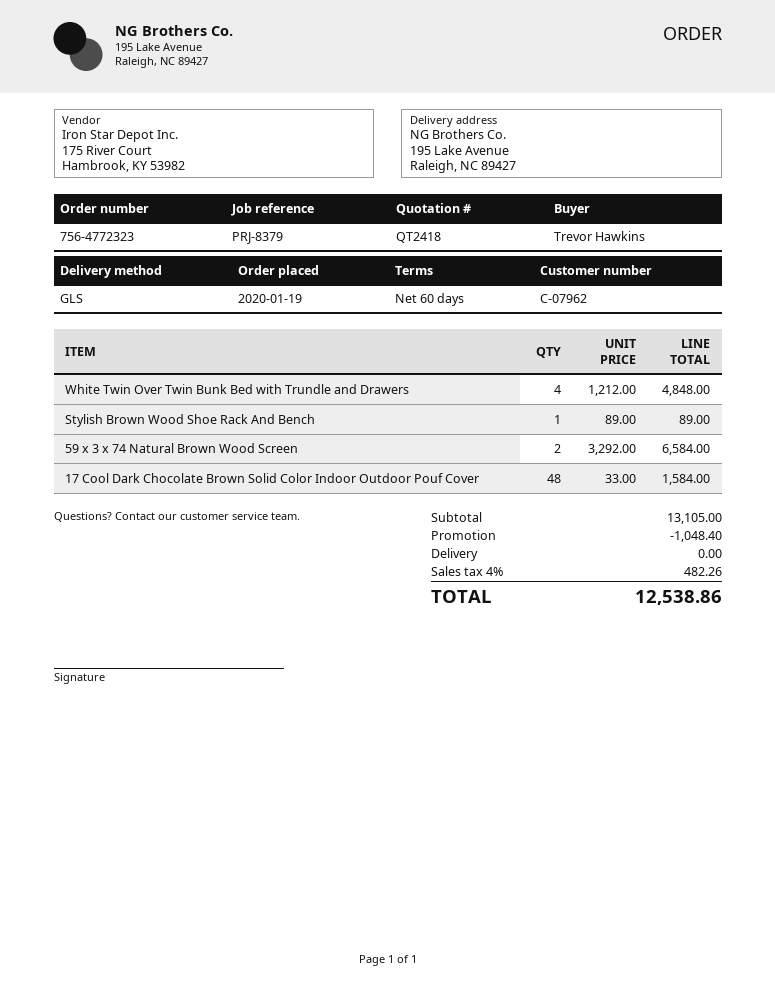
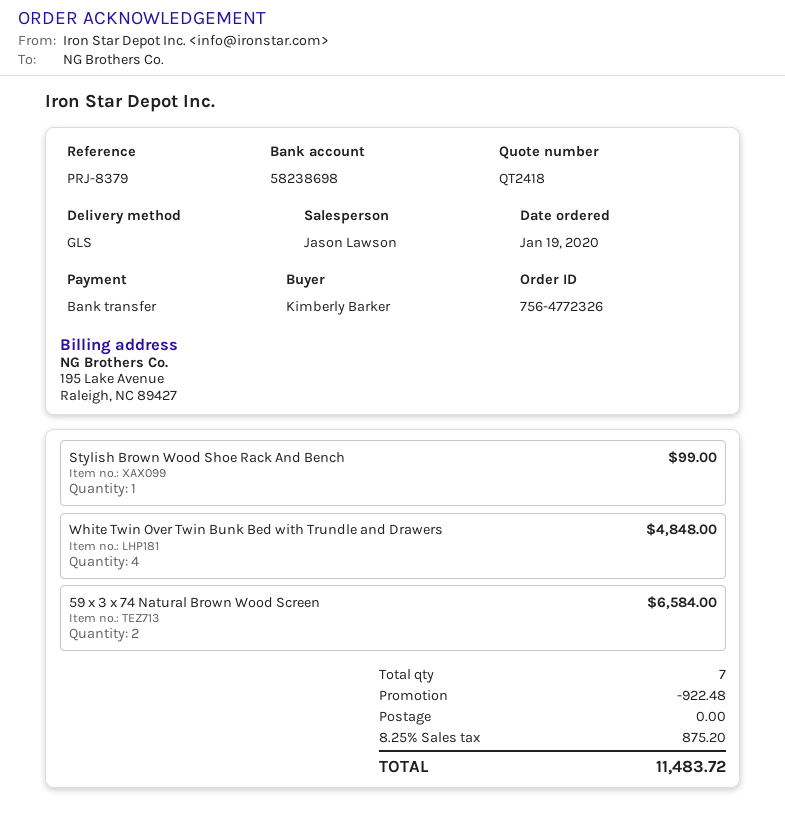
order number: 756-4772323 -> 756-4772326
ordered by: Trevor Hawkins -> Kimberly Barker
Stylish Brown Wood Shoe Rack And Bench: 1 for 89.00 -> 1 for 99.00
17 Cool Dark Chocolate Brown Solid Color Indoor Outdoor Pouf Cover: 48 for 1584.00 -> none
discount: 1048.40 -> 922.48
tax: 4% = 482.26 -> 8.25% = 875.20
total: 12538.86 -> 11483.72

